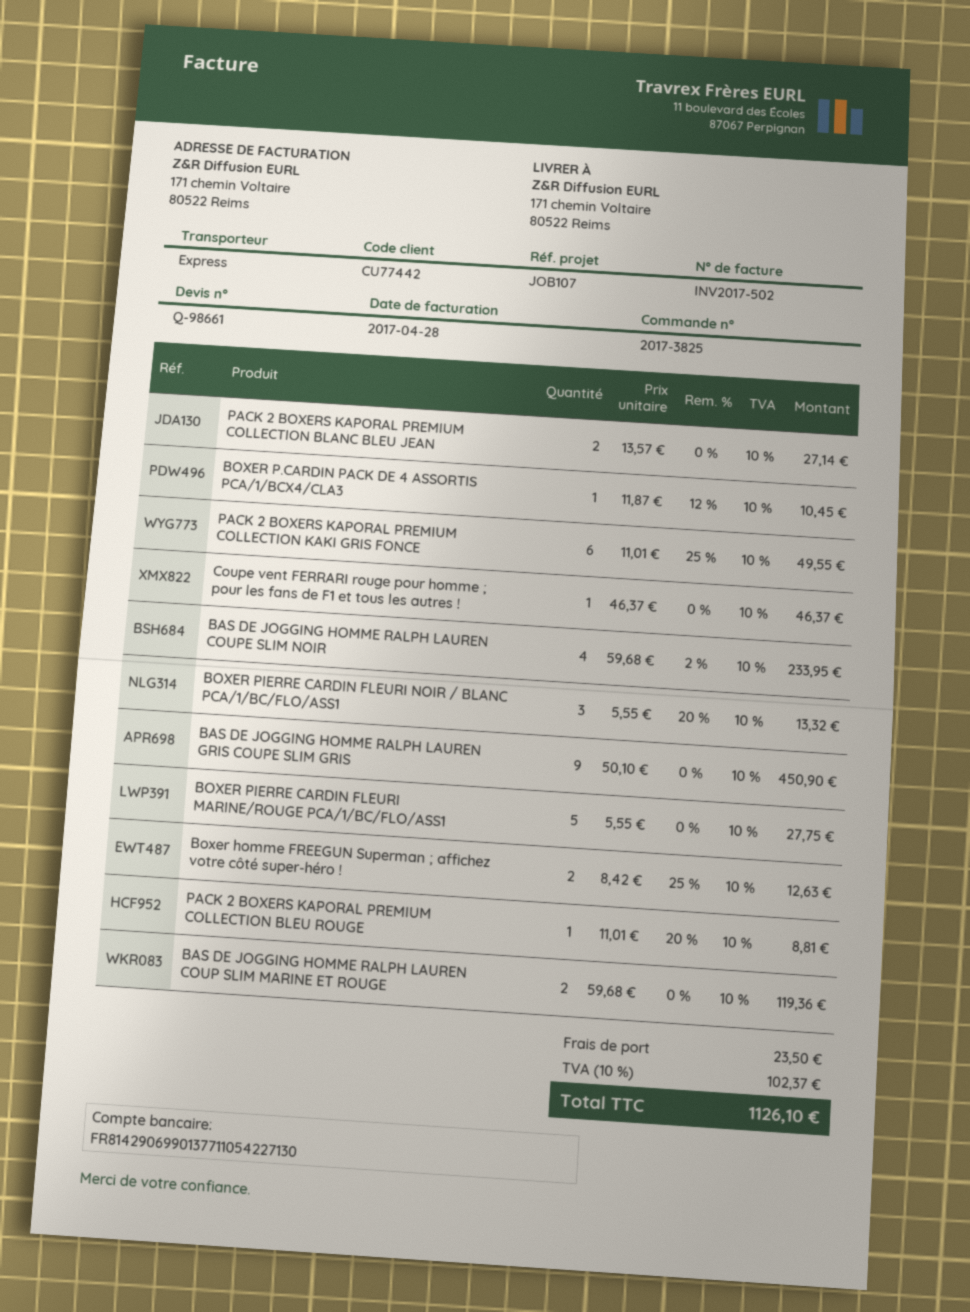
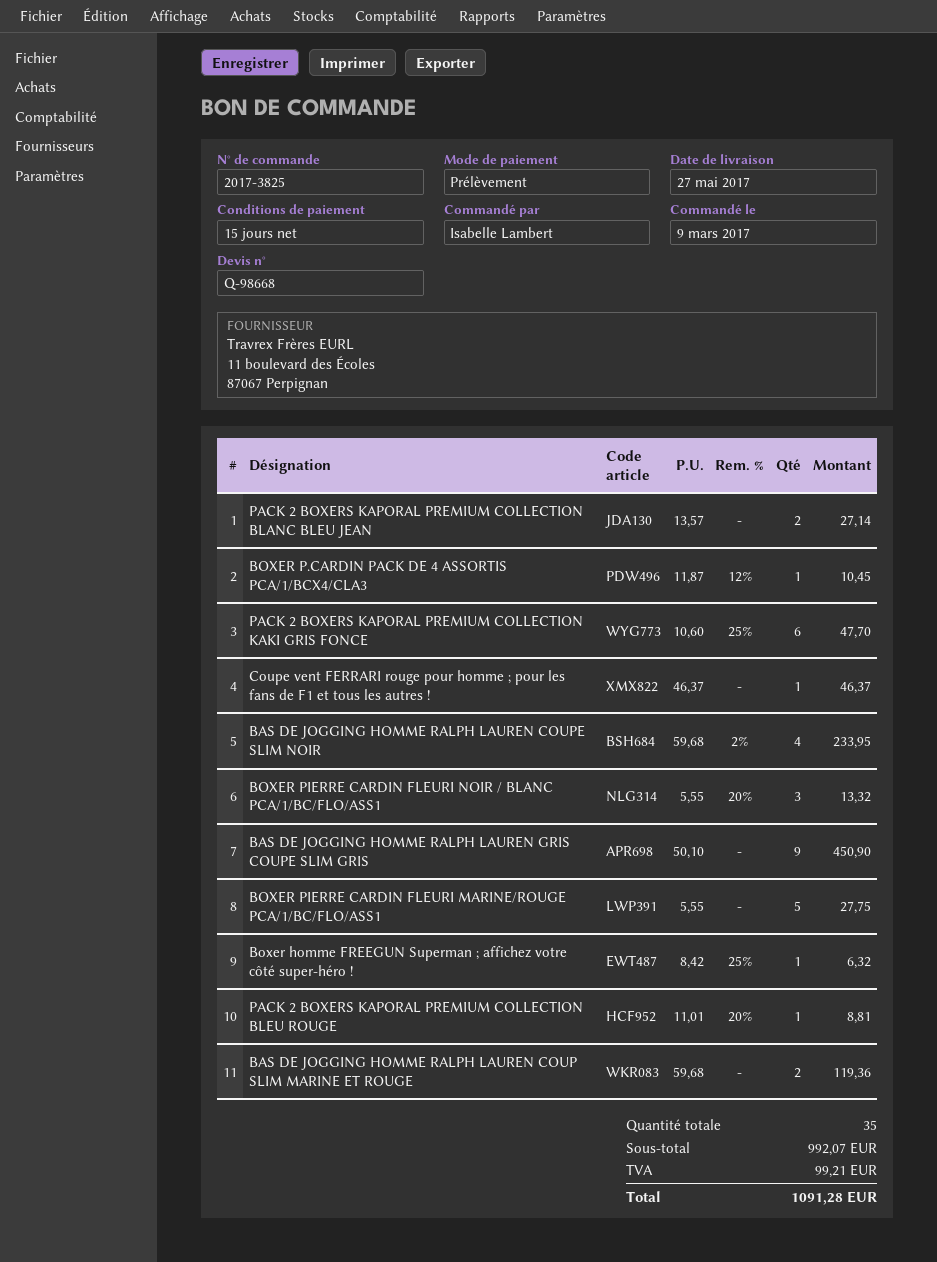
quote number: Q-98661 -> Q-98668
PACK 2 BOXERS KAPORAL PREMIUM COLLECTION KAKI GRIS FONCE: 6 x 11.01 - 25% = 49.55 -> 6 x 10.60 - 25% = 47.70
Boxer homme FREEGUN Superman ; affichez votre côté super-héro !: 2 x 8.42 - 25% = 12.63 -> 1 x 8.42 - 25% = 6.32
shipping: 23.50 -> none
tax: 102.37 -> 99.21
total: 1126.10 -> 1091.28

